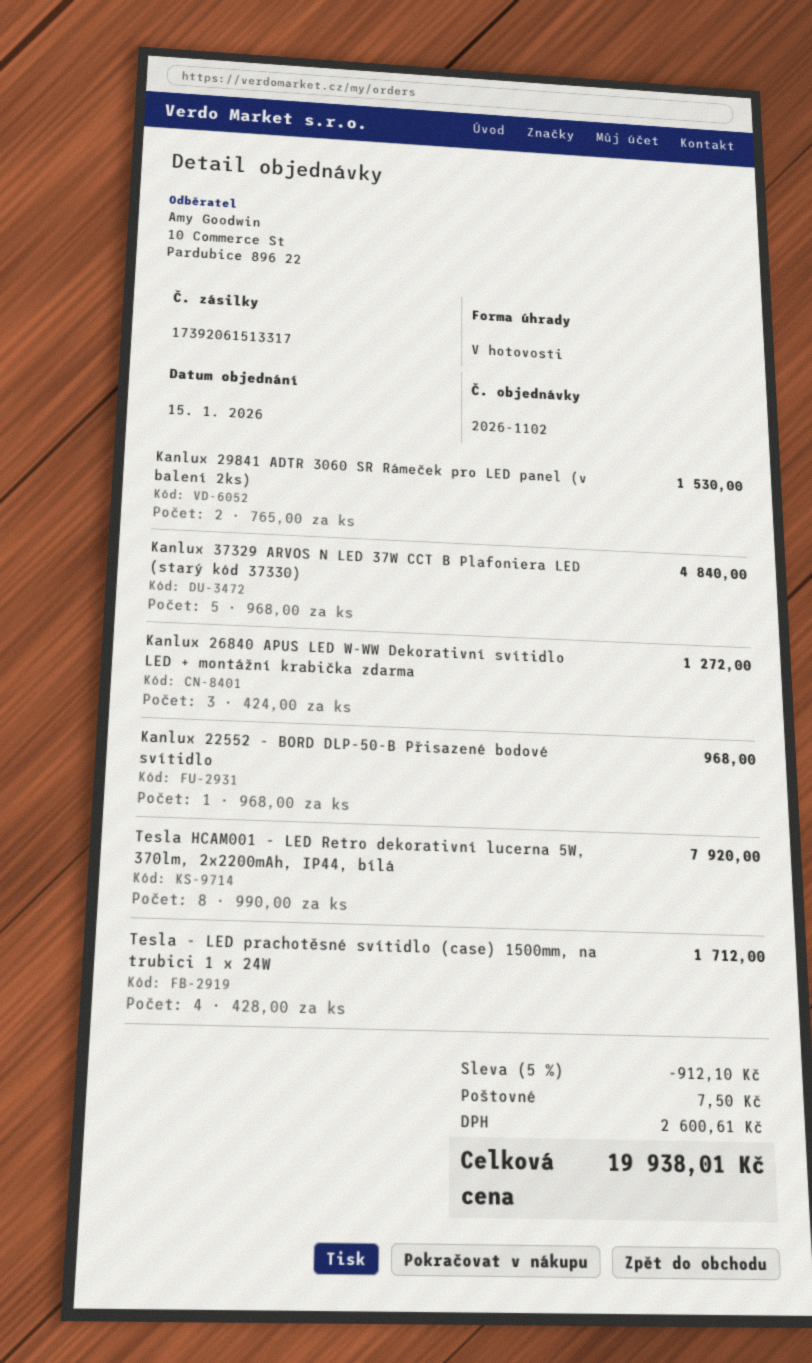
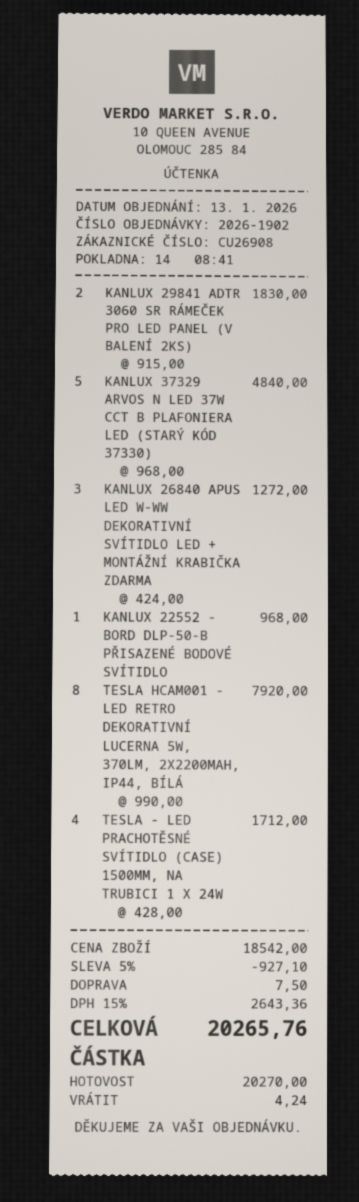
order number: 2026-1102 -> 2026-1902
order date: 2026-01-15 -> 2026-01-13
Kanlux 29841 ADTR 3060 SR Rámeček pro LED panel (v balení 2ks): 2 x 765.00 = 1530.00 -> 2 x 915.00 = 1830.00
discount: 5% = 912.10 -> 5% = 927.10
tax: 2600.61 -> 2643.36
total: 19938.01 -> 20265.76

